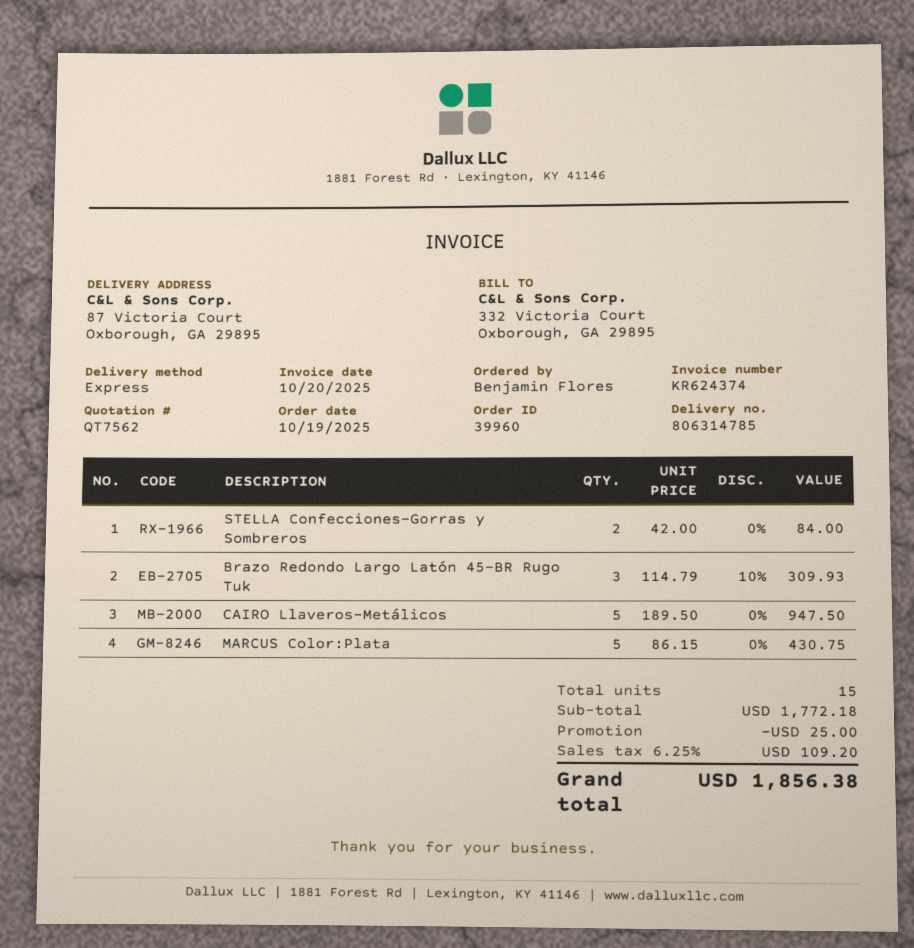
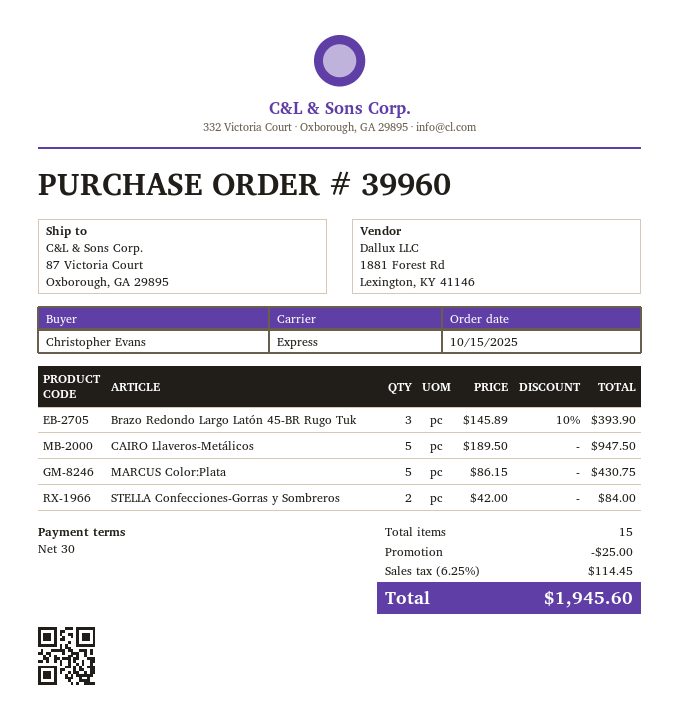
order date: 2025-10-19 -> 2025-10-15
ordered by: Benjamin Flores -> Christopher Evans
Brazo Redondo Largo Latón 45-BR Rugo Tuk: 3 x 114.79 - 10% = 309.93 -> 3 x 145.89 - 10% = 393.90
tax: 6.25% = 109.20 -> 6.25% = 114.45
total: 1856.38 -> 1945.60

